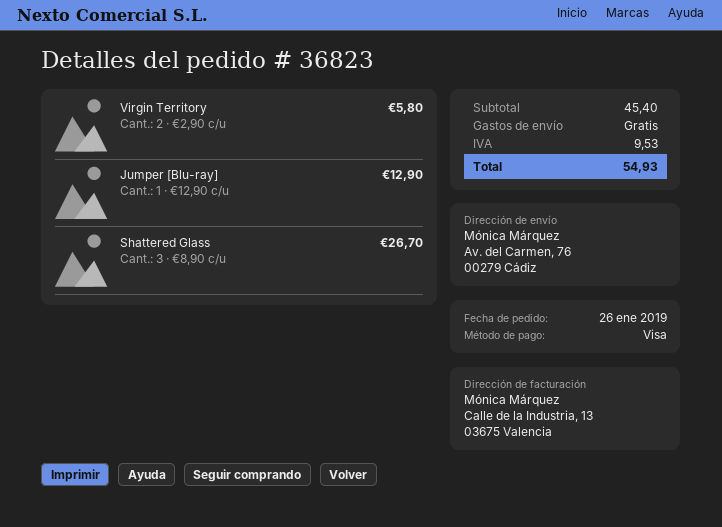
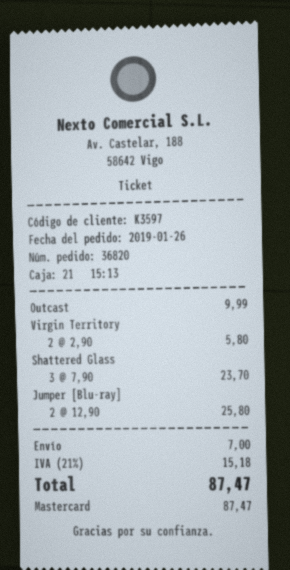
order number: 36823 -> 36820
payment method: Visa -> Mastercard
Jumper [Blu-ray]: 1 x 12.90 = 12.90 -> 2 x 12.90 = 25.80
Shattered Glass: 3 x 8.90 = 26.70 -> 3 x 7.90 = 23.70
Outcast: none -> 1 x 9.99 = 9.99
shipping: 0.00 -> 7.00
tax: 9.53 -> 15.18
total: 54.93 -> 87.47

